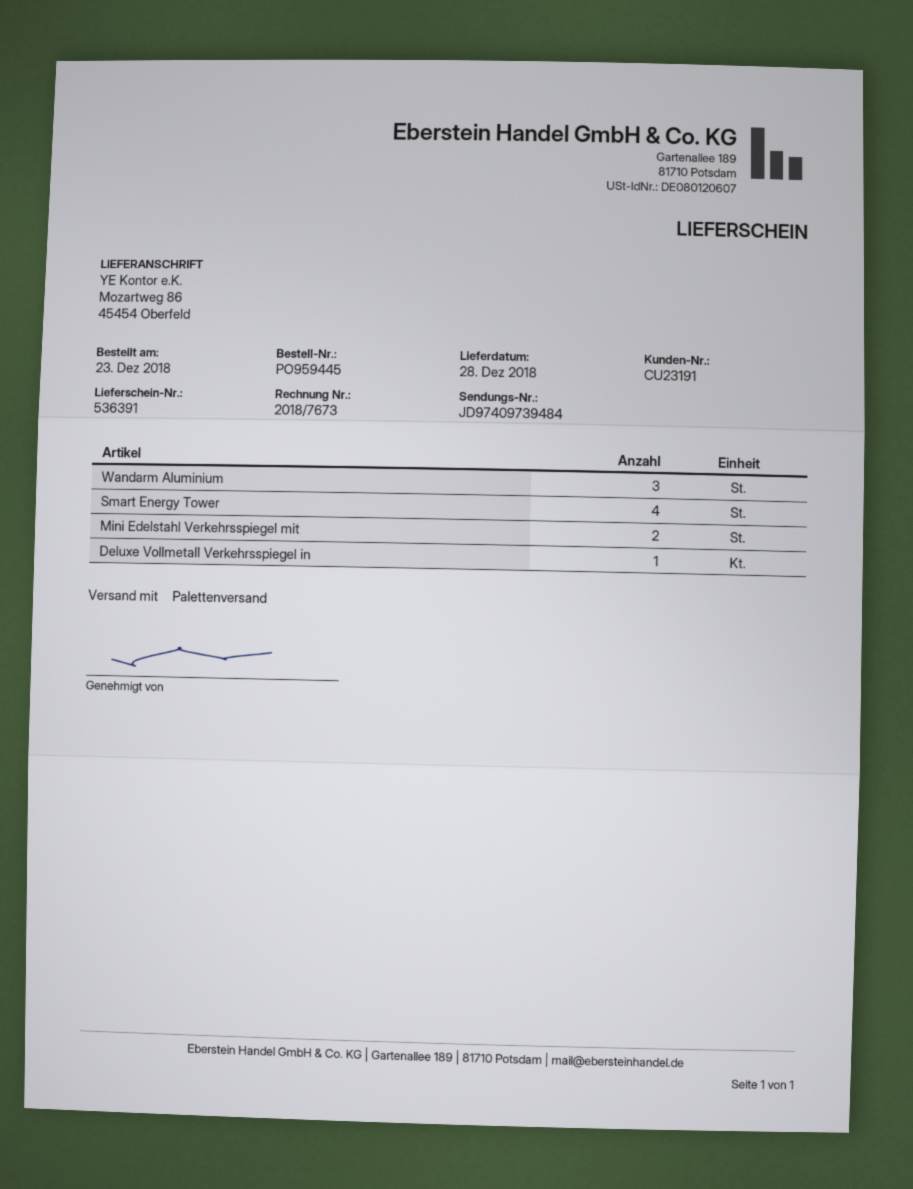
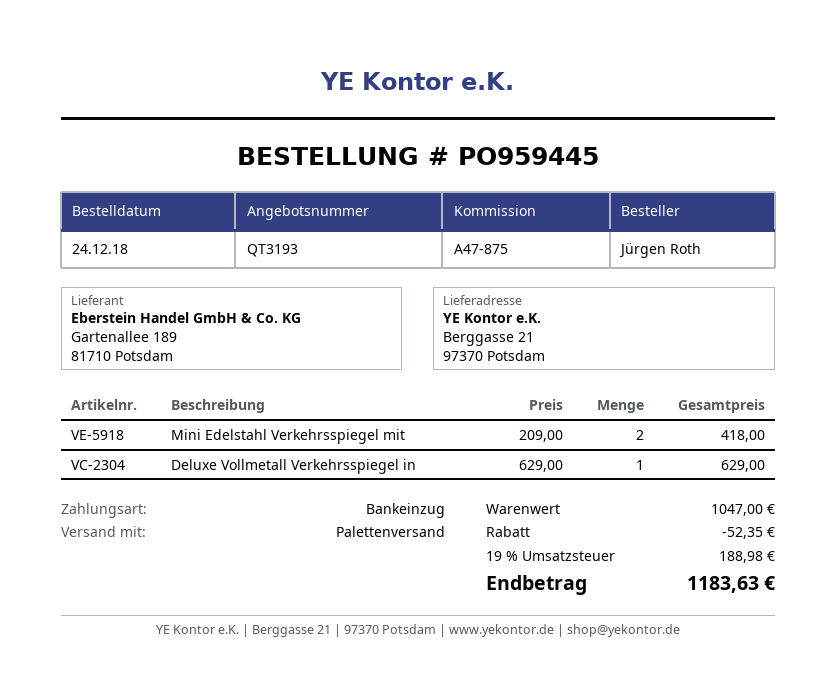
order date: 2018-12-23 -> 2018-12-24
ship to: Mozartweg 86, 45454 Oberfeld -> Berggasse 21, 97370 Potsdam
Wandarm Aluminium: 3 -> none
Smart Energy Tower: 4 -> none

